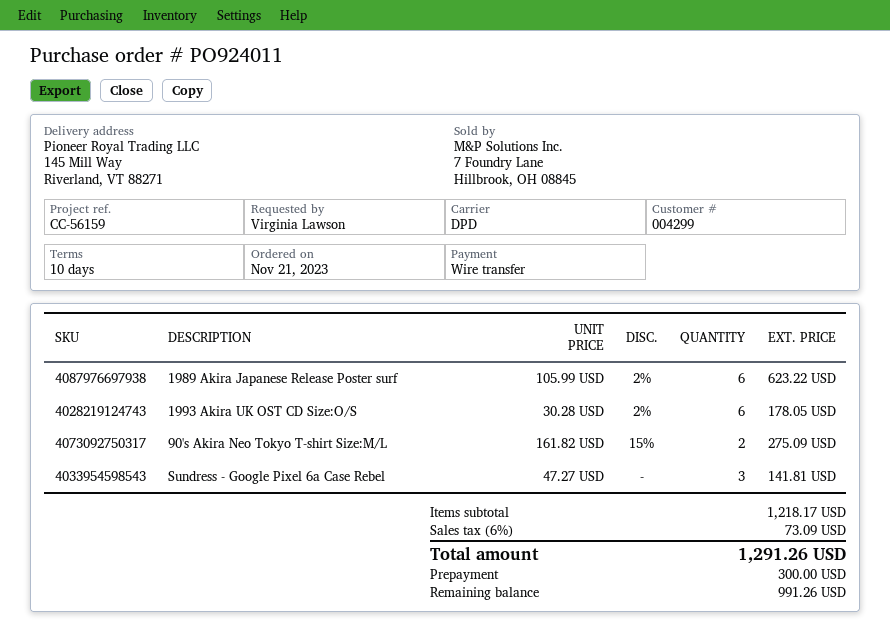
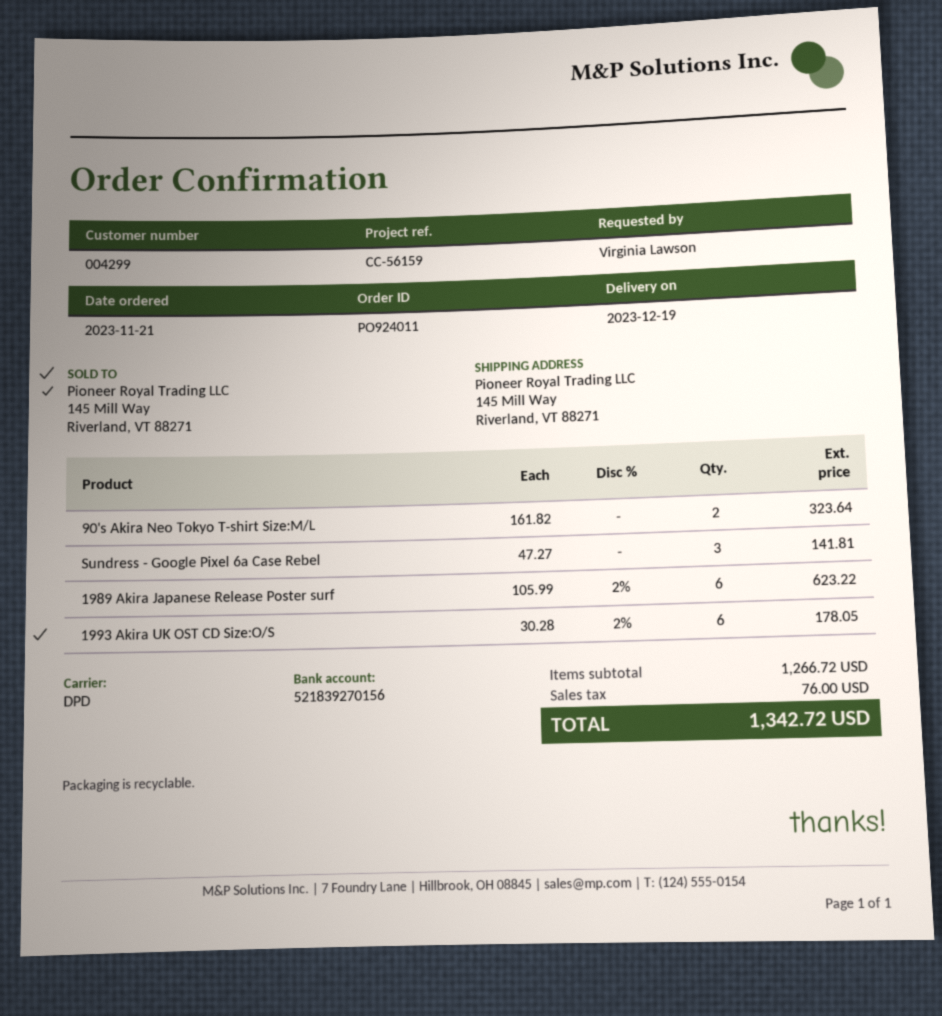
90's Akira Neo Tokyo T-shirt Size:M/L: 2 x 161.82 - 15% = 275.09 -> 2 x 161.82 = 323.64
subtotal: 1218.17 -> 1266.72
tax: 73.09 -> 76.00
total: 1291.26 -> 1342.72

